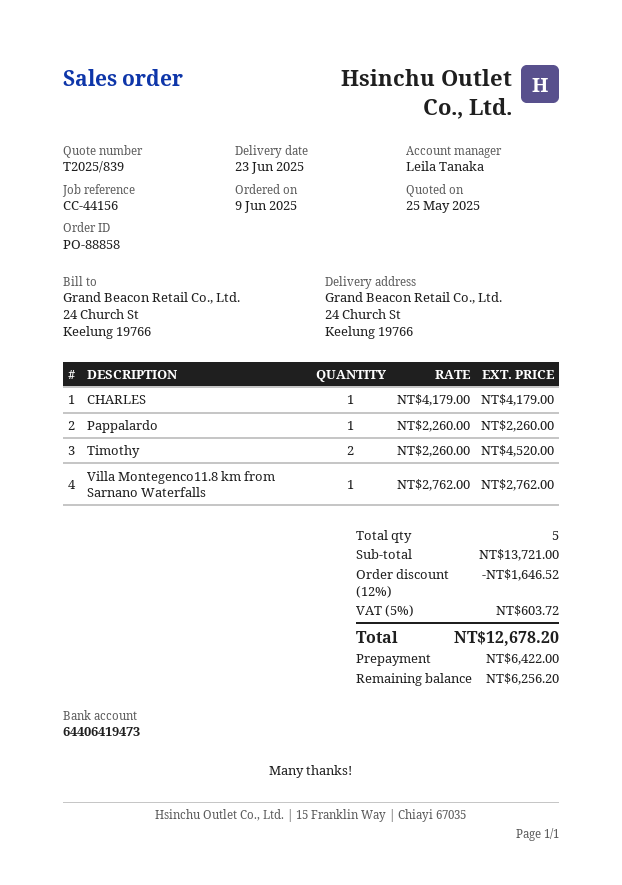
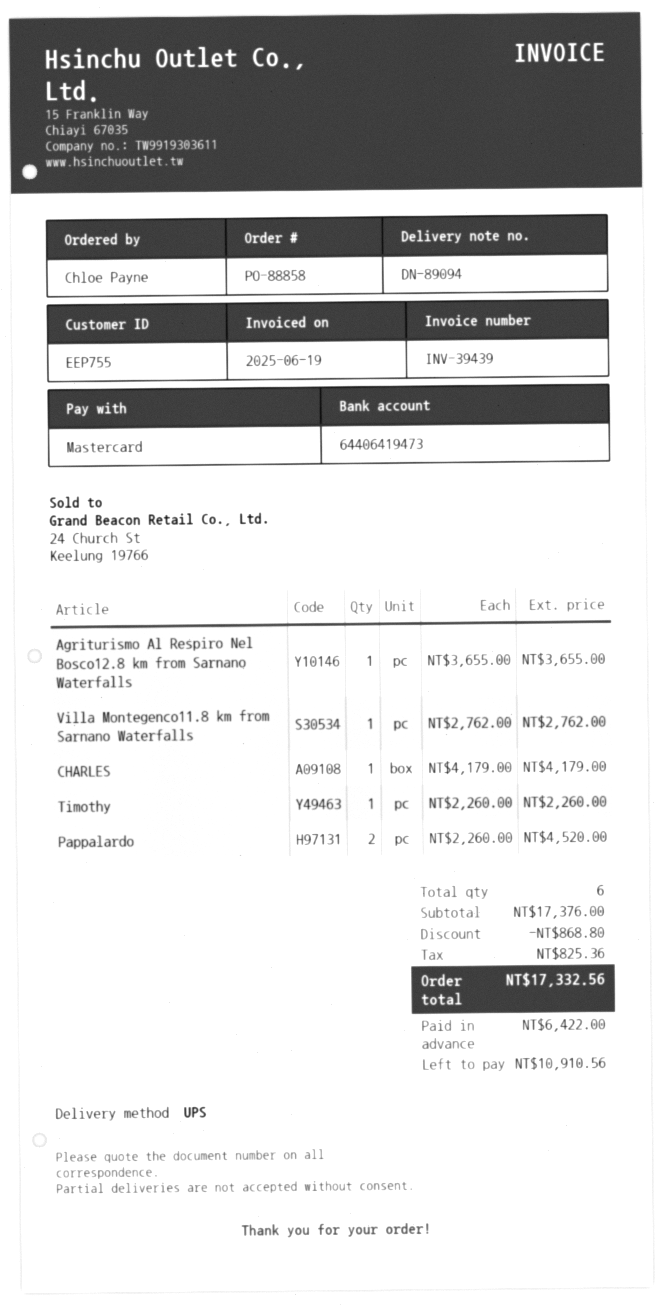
Pappalardo: 1 x 2260.00 = 2260.00 -> 2 x 2260.00 = 4520.00
Timothy: 2 x 2260.00 = 4520.00 -> 1 x 2260.00 = 2260.00
Agriturismo Al Respiro Nel Bosco12.8 km from Sarnano Waterfalls: none -> 1 x 3655.00 = 3655.00
total quantity: 5 -> 6
subtotal: 13721.00 -> 17376.00
discount: 1646.52 -> 868.80
tax: 603.72 -> 825.36
total: 12678.20 -> 17332.56
balance: 6256.20 -> 10910.56

